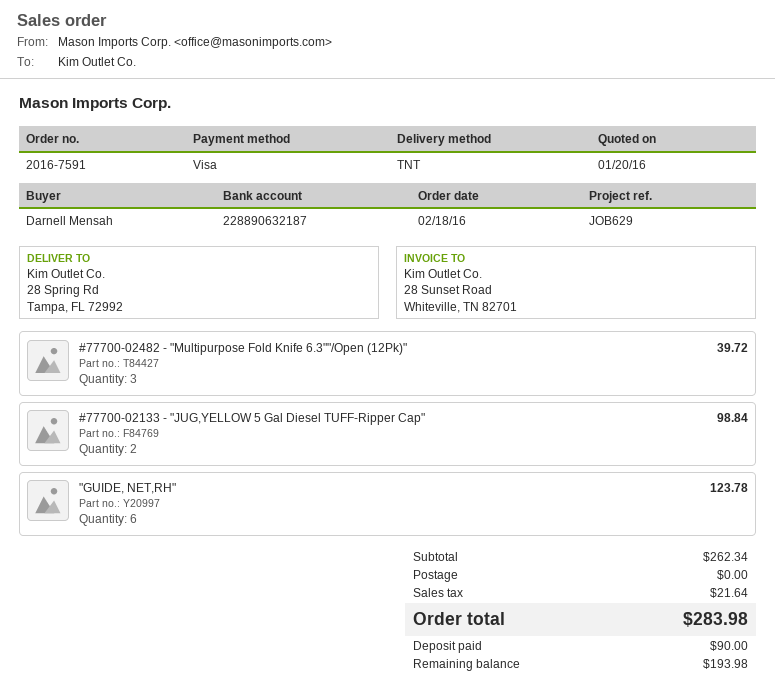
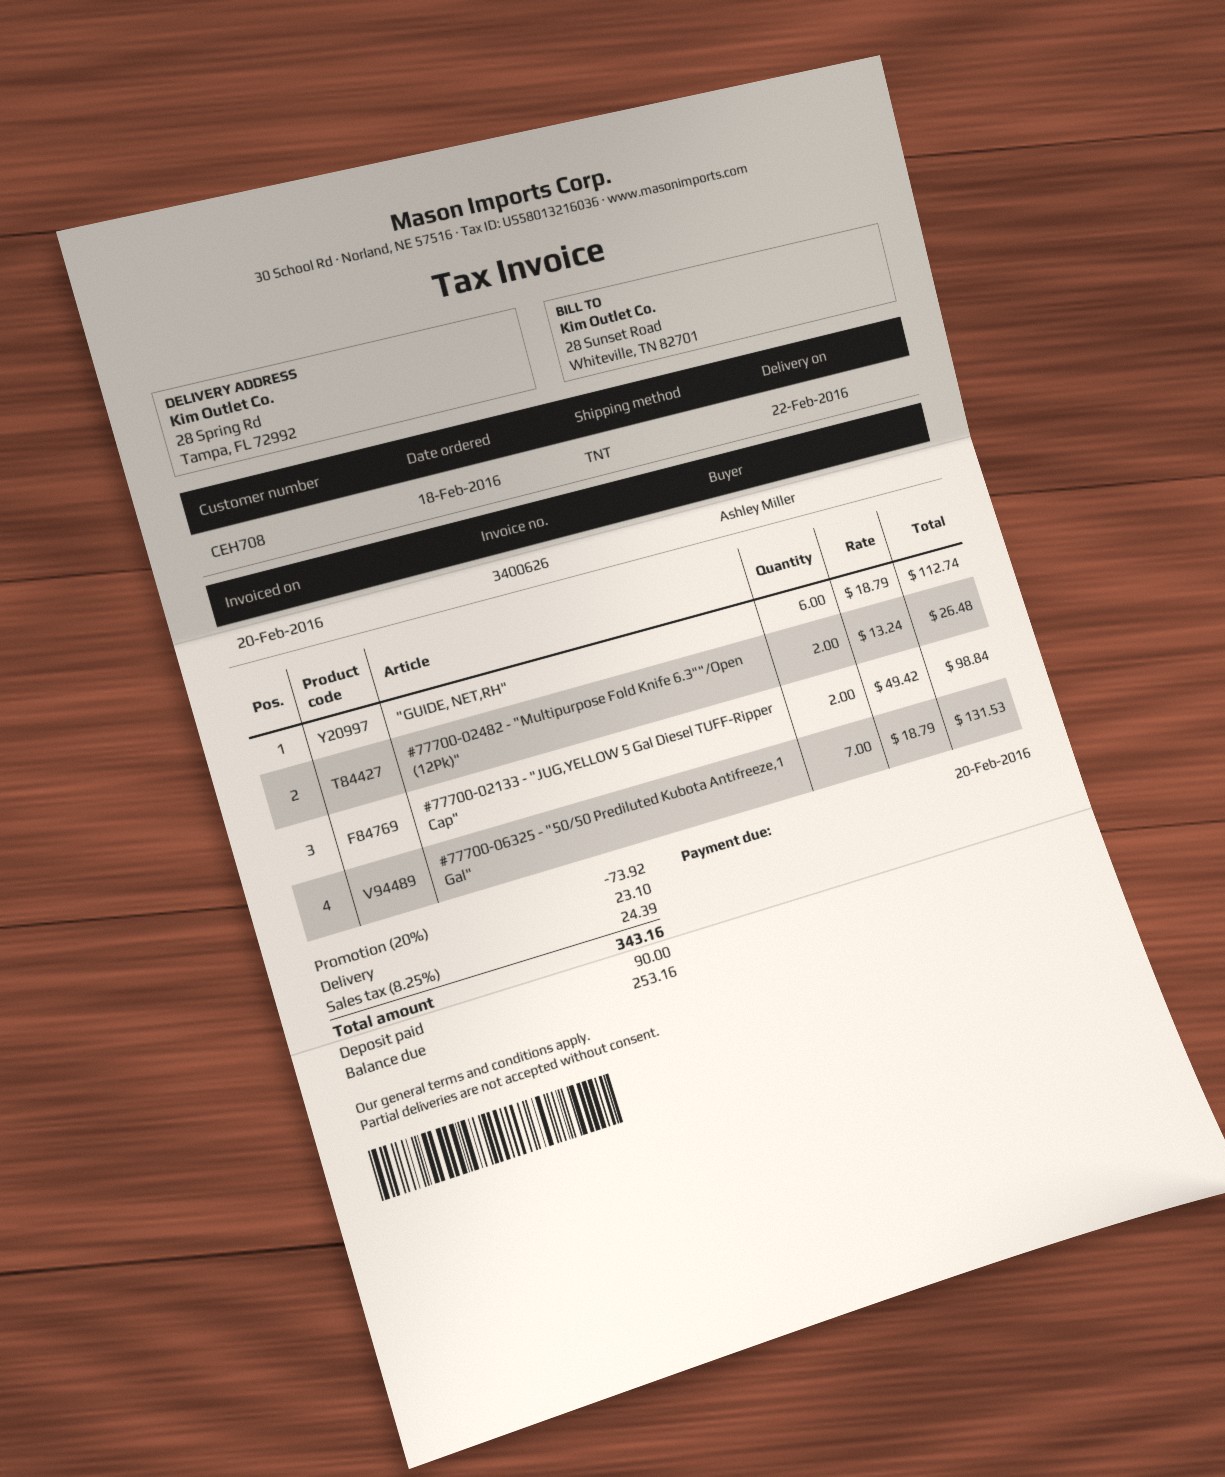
ordered by: Darnell Mensah -> Ashley Miller
#77700-02482 - "Multipurpose Fold Knife 6.3""/Open (12Pk)": 3 for 39.72 -> 2 for 26.48
"GUIDE, NET,RH": 6 for 123.78 -> 6 for 112.74
#77700-06325 - "50/50 Prediluted Kubota Antifreeze,1 Gal": none -> 7 for 131.53
discount: none -> 20% = 73.92
shipping: 0.00 -> 23.10
tax: 21.64 -> 24.39
total: 283.98 -> 343.16
balance: 193.98 -> 253.16

